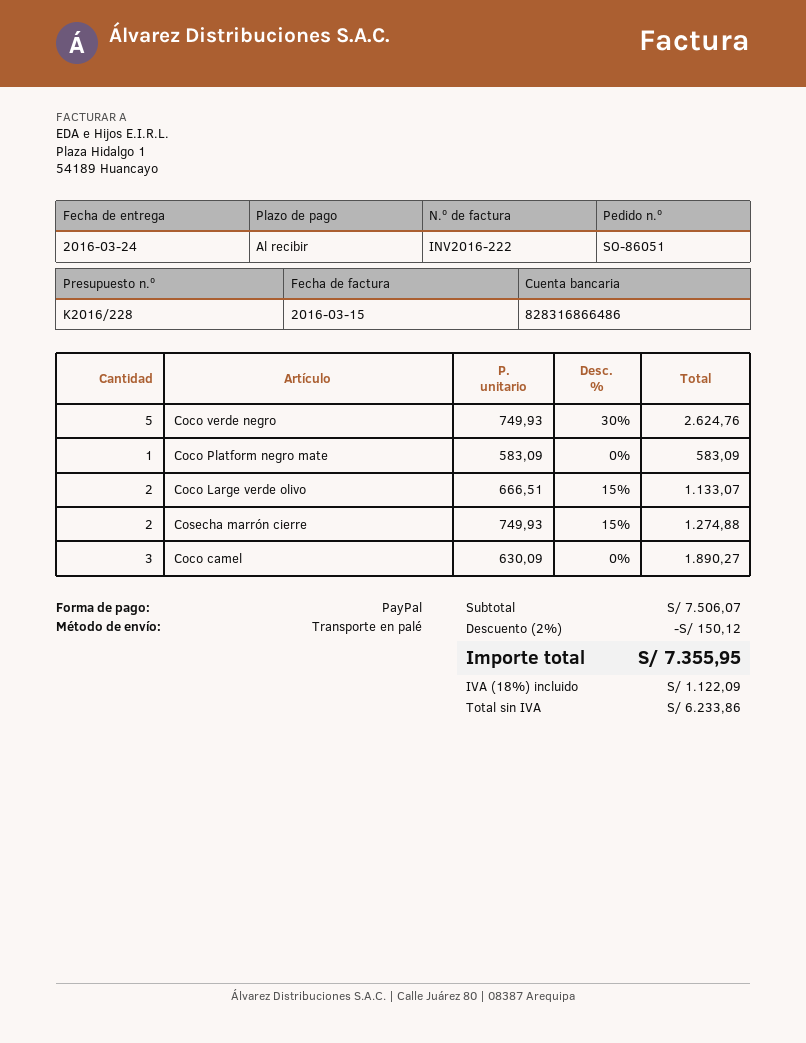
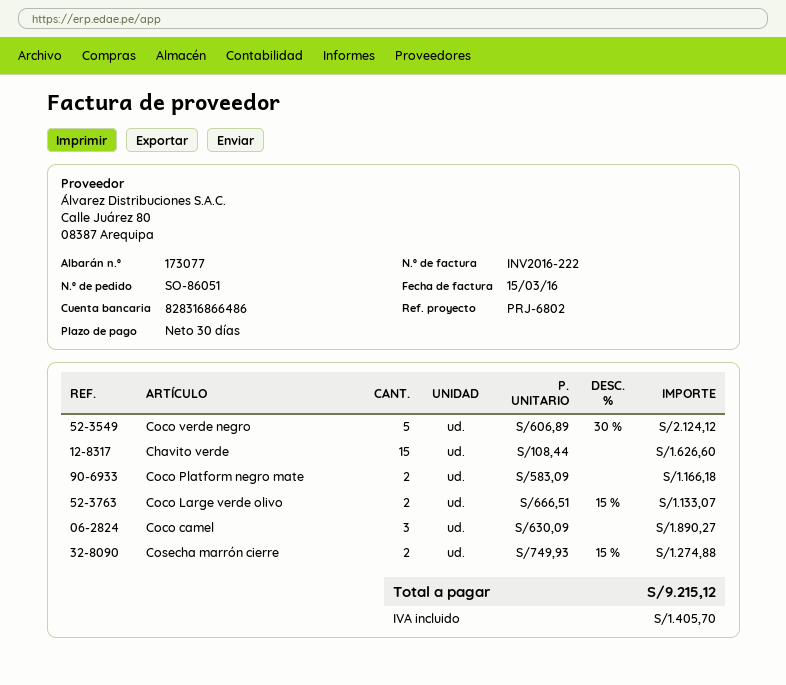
payment terms: on receipt -> 30 days
Coco verde negro: 5 x 749.93 - 30% = 2624.76 -> 5 x 606.89 - 30% = 2124.12
Coco Platform negro mate: 1 x 583.09 = 583.09 -> 2 x 583.09 = 1166.18
Chavito verde: none -> 15 x 108.44 = 1626.60
discount: 2% = 150.12 -> none
tax: 1122.09 -> 1405.70
total: 7355.95 -> 9215.12

